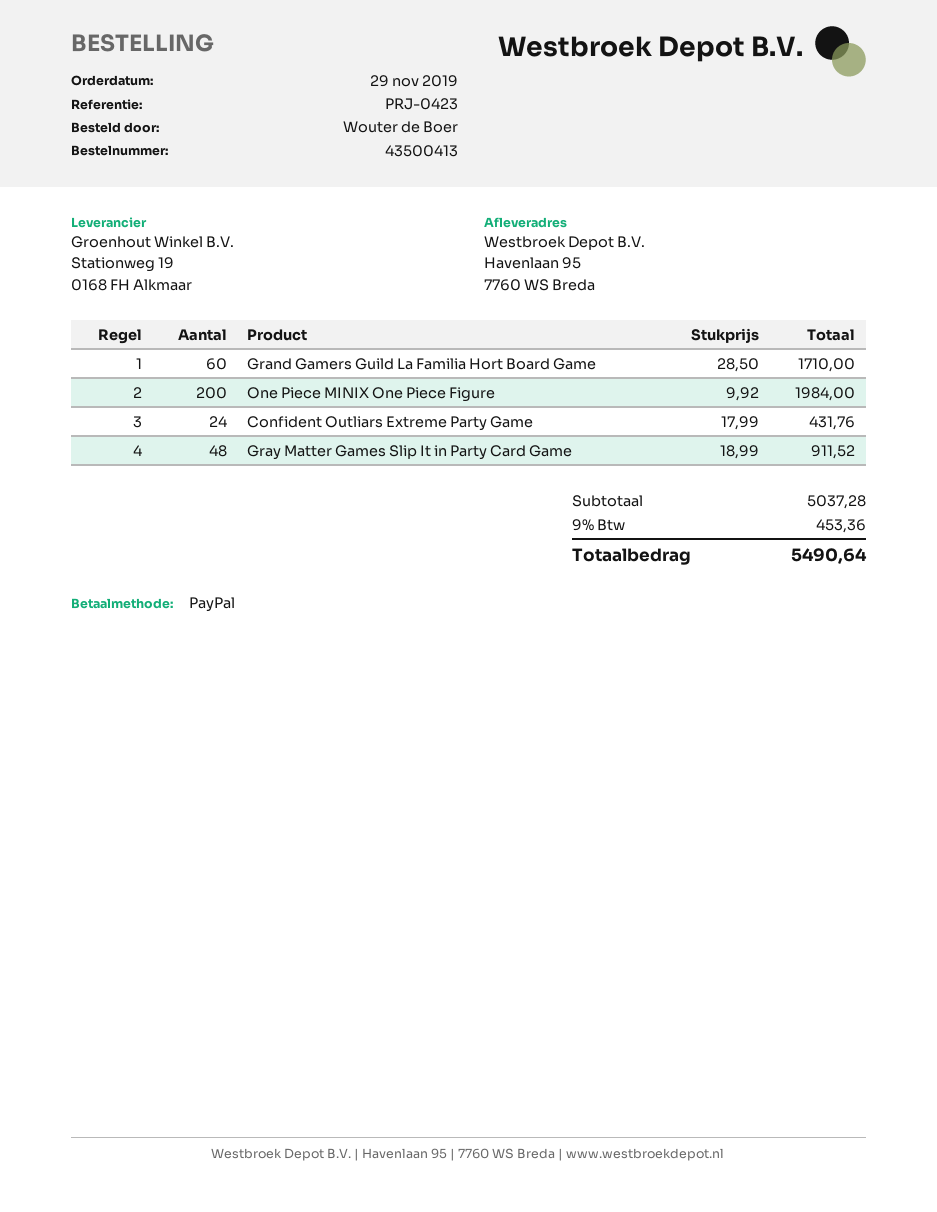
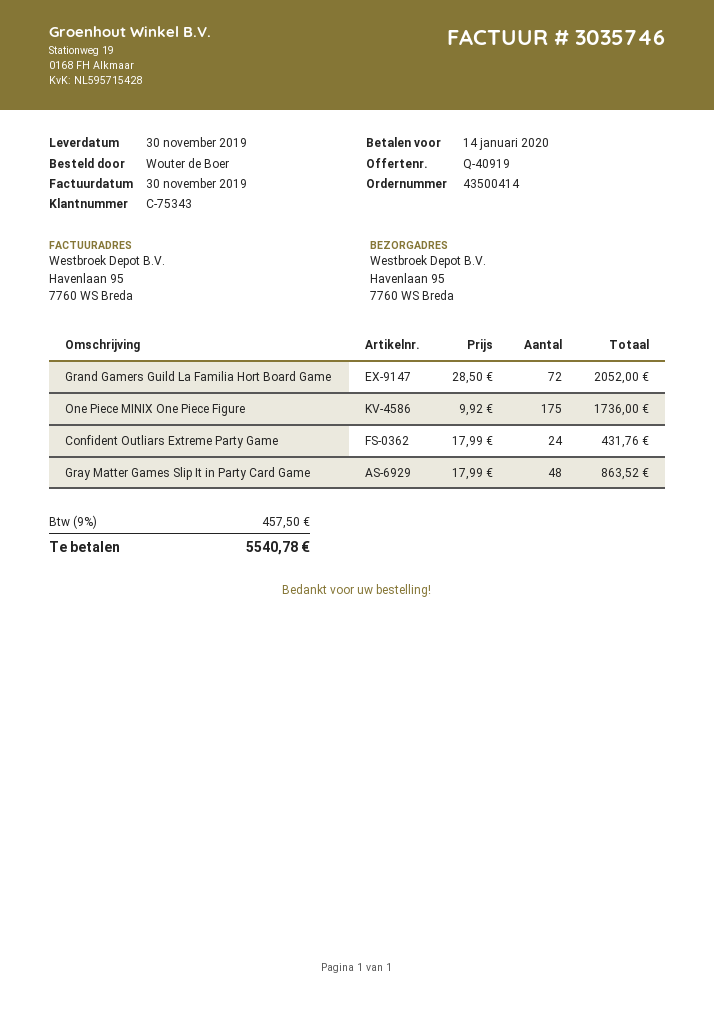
order number: 43500413 -> 43500414
Grand Gamers Guild La Familia Hort Board Game: 60 x 28.50 = 1710.00 -> 72 x 28.50 = 2052.00
One Piece MINIX One Piece Figure: 200 x 9.92 = 1984.00 -> 175 x 9.92 = 1736.00
Gray Matter Games Slip It in Party Card Game: 48 x 18.99 = 911.52 -> 48 x 17.99 = 863.52
tax: 9% = 453.36 -> 9% = 457.50
total: 5490.64 -> 5540.78

